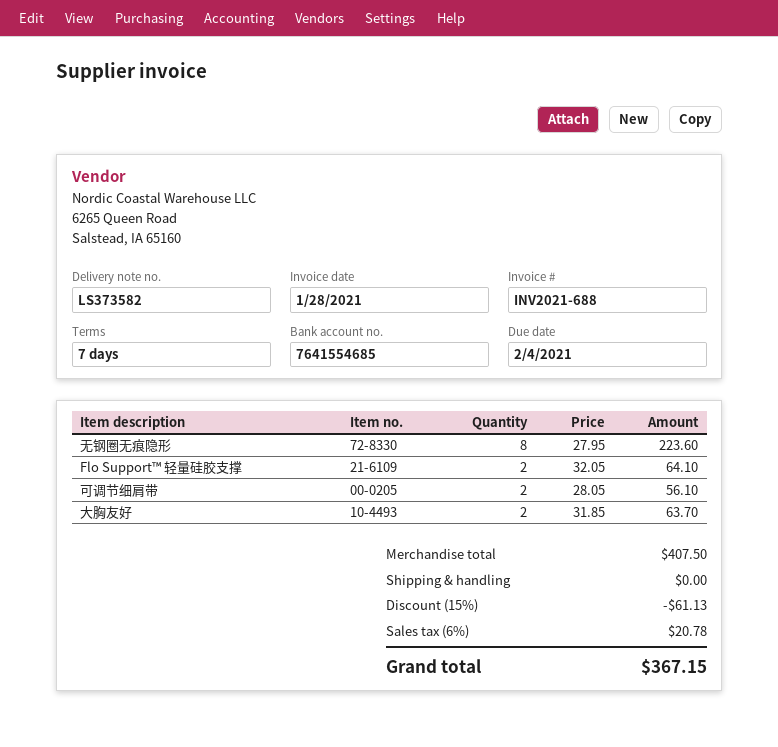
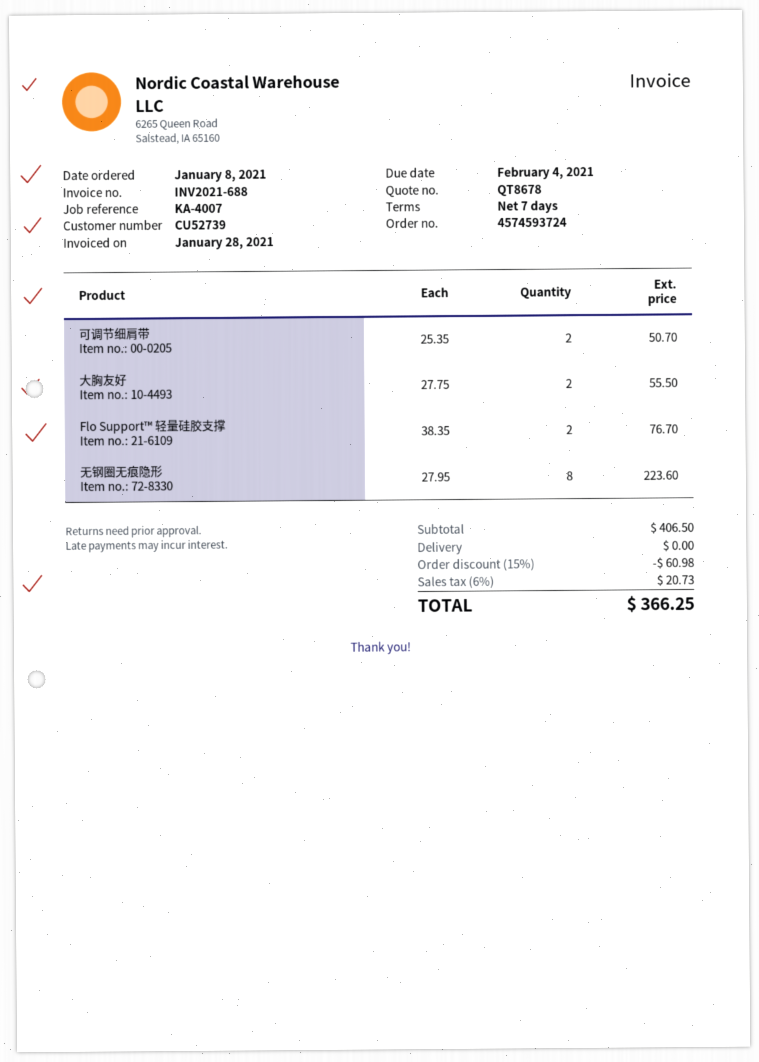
Flo Support™ 轻量硅胶支撑: 2 x 32.05 = 64.10 -> 2 x 38.35 = 76.70
可调节细肩带: 2 x 28.05 = 56.10 -> 2 x 25.35 = 50.70
大胸友好: 2 x 31.85 = 63.70 -> 2 x 27.75 = 55.50
subtotal: 407.50 -> 406.50
discount: 15% = 61.13 -> 15% = 60.98
tax: 6% = 20.78 -> 6% = 20.73
total: 367.15 -> 366.25

